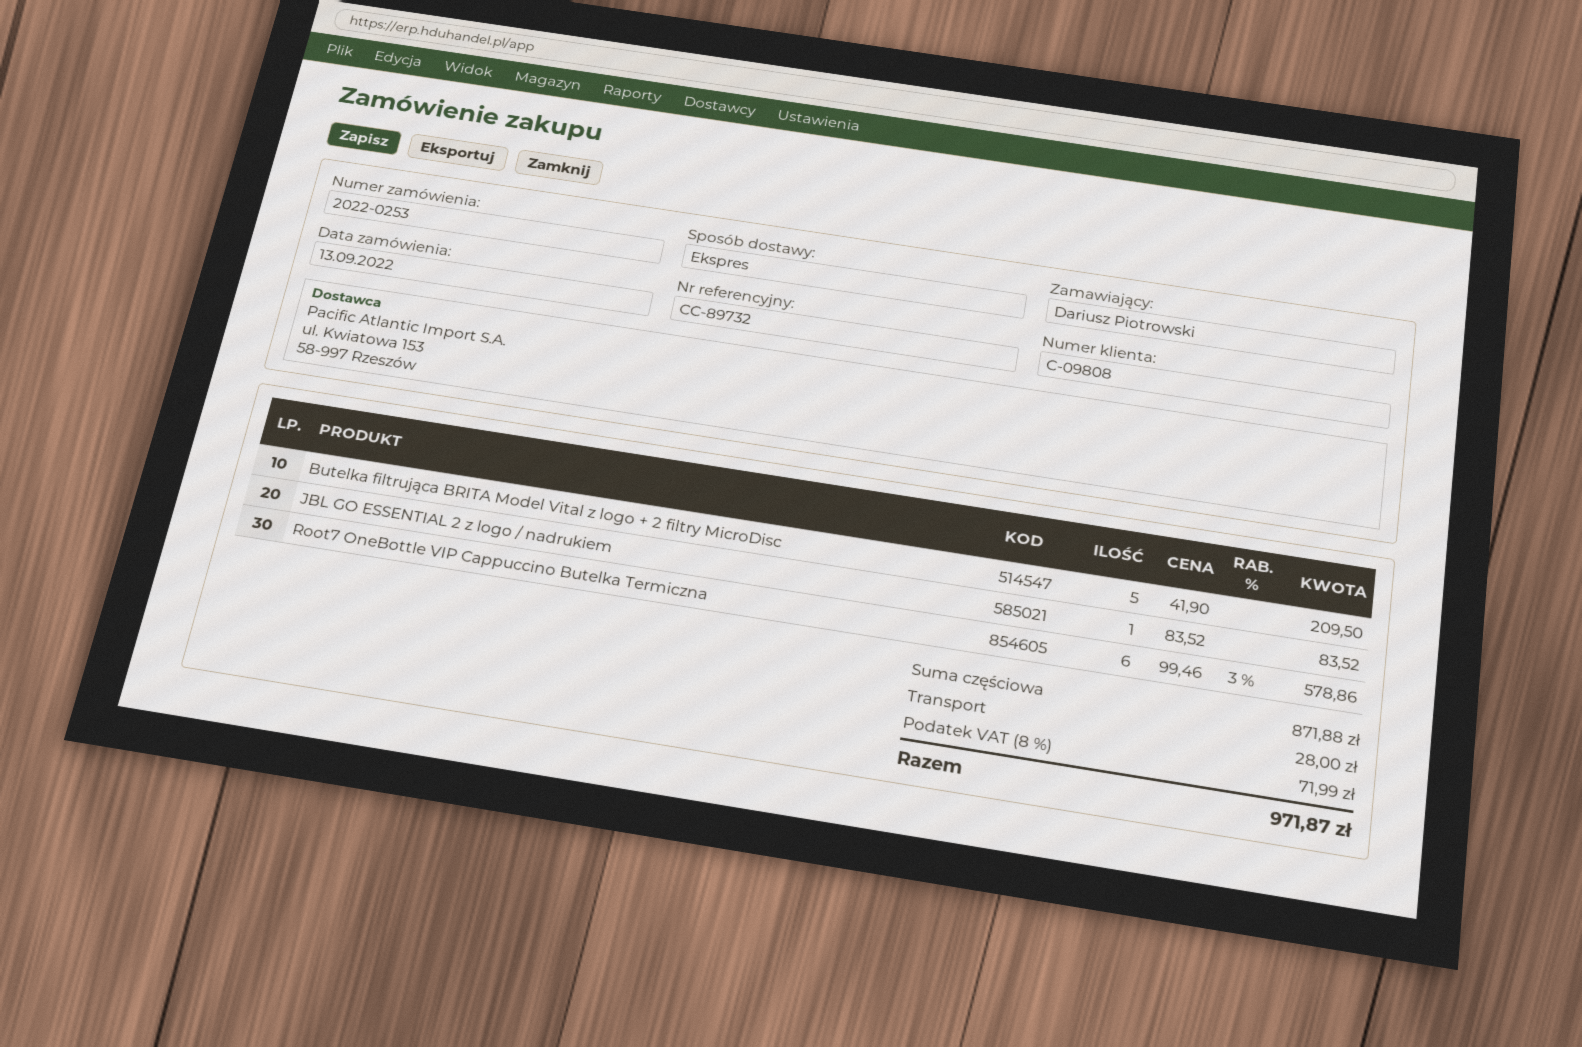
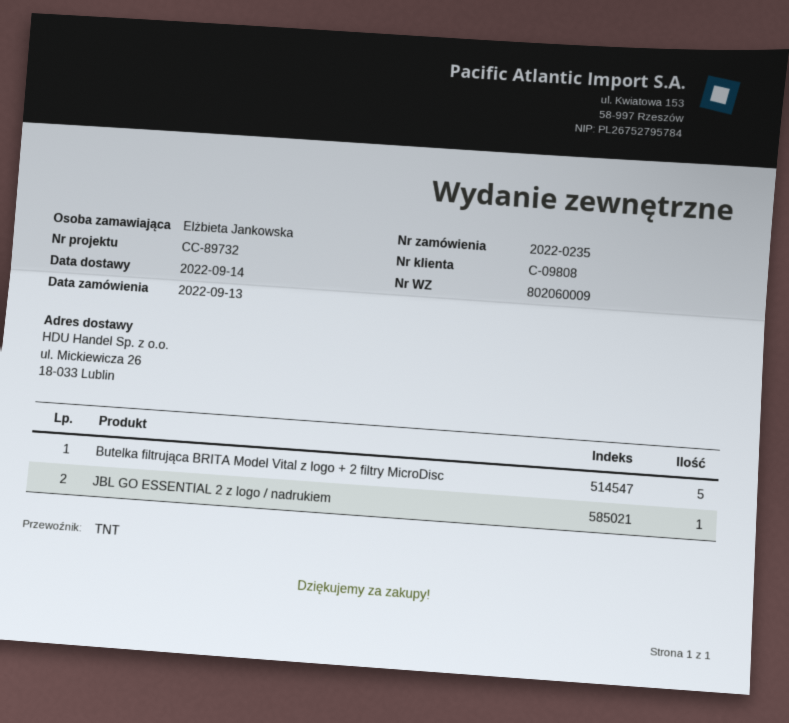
order number: 2022-0253 -> 2022-0235
ordered by: Dariusz Piotrowski -> Elżbieta Jankowska
shipping method: express -> TNT
Root7 OneBottle VIP Cappuccino Butelka Termiczna: 6 -> none

